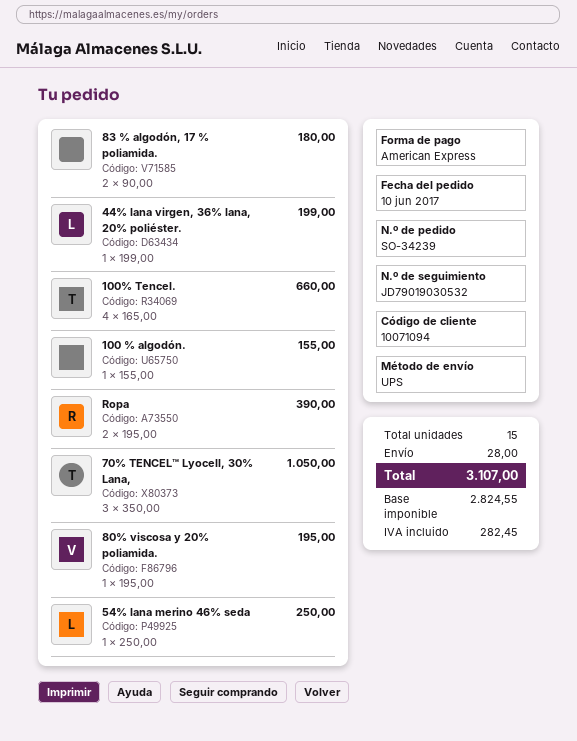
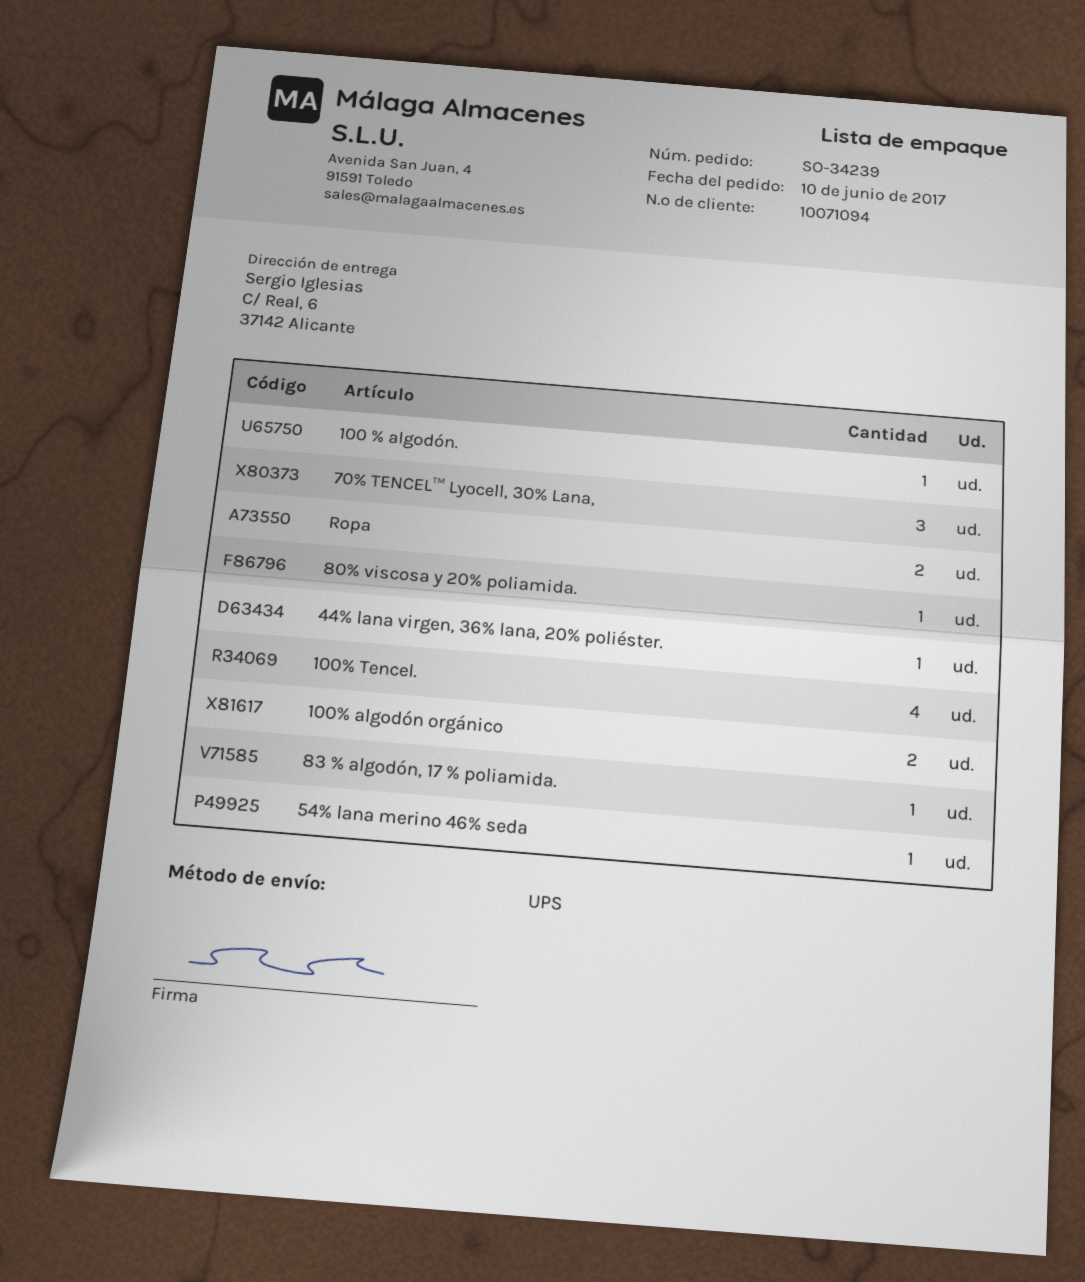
83 % algodón, 17 % poliamida.: 2 -> 1
100% algodón orgánico: none -> 2

